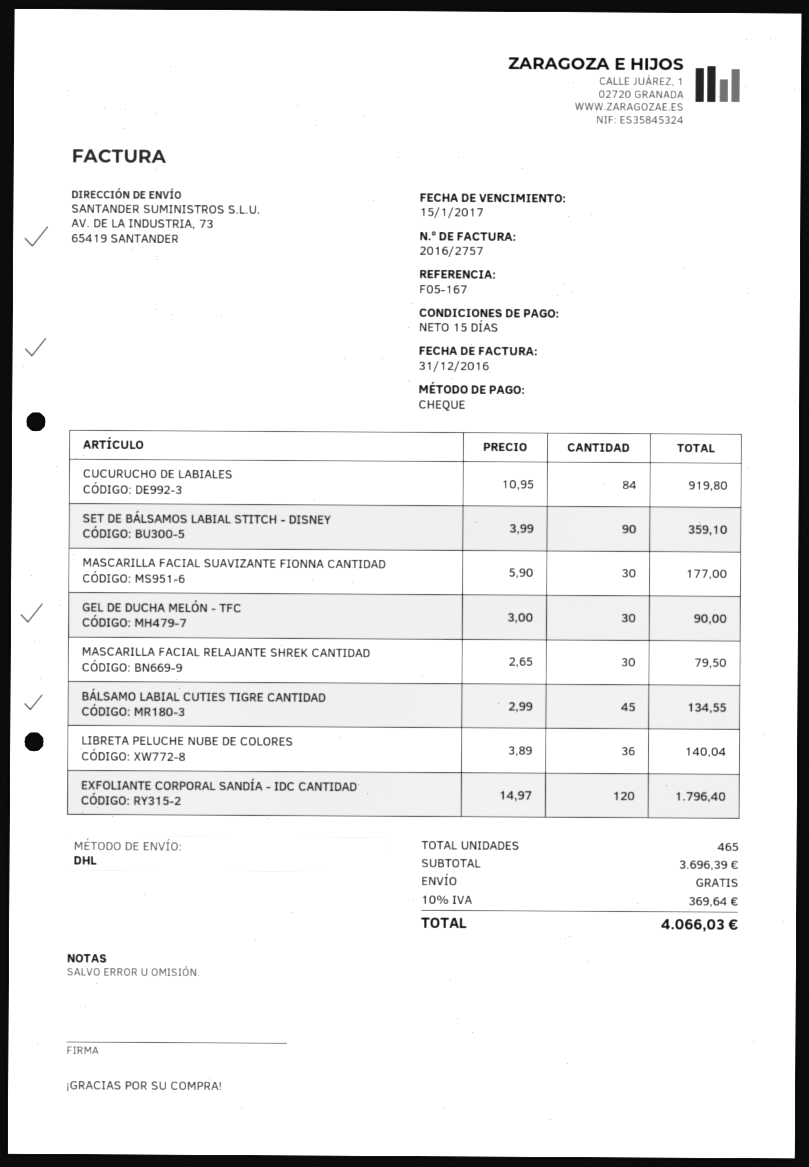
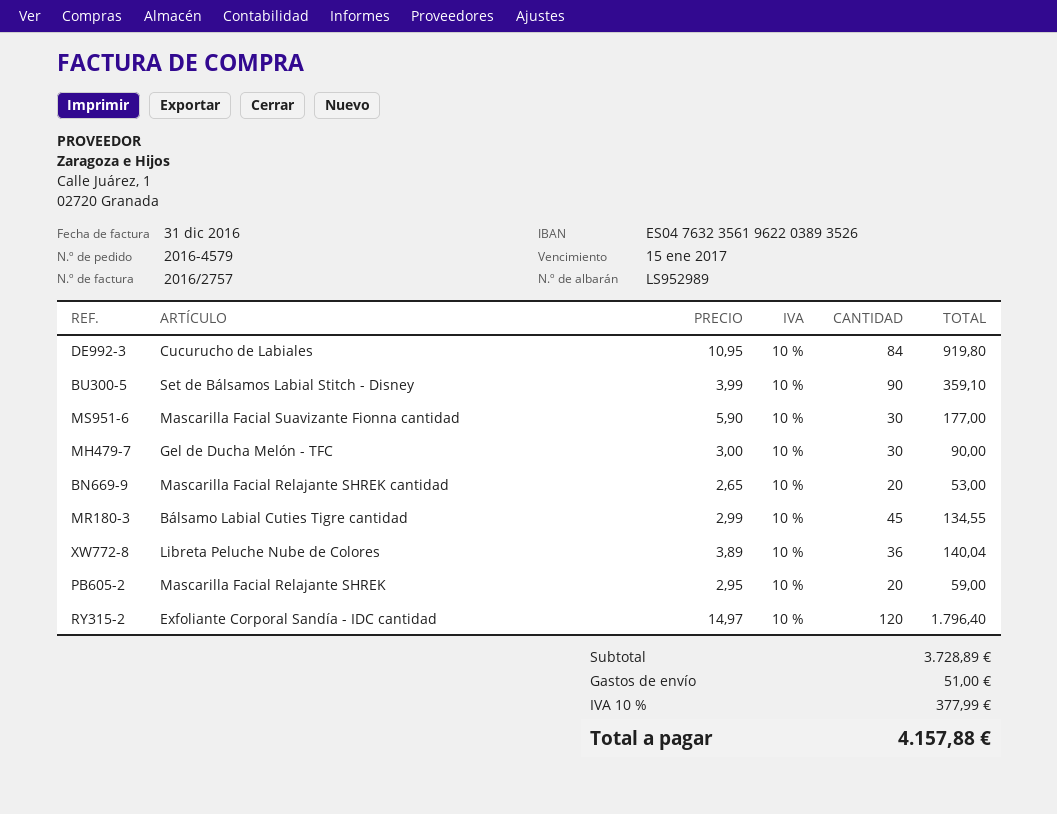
MASCARILLA FACIAL RELAJANTE SHREK CANTIDAD: 30 x 2.65 = 79.50 -> 20 x 2.65 = 53.00
Mascarilla Facial Relajante SHREK: none -> 20 x 2.95 = 59.00
subtotal: 3696.39 -> 3728.89
shipping: 0.00 -> 51.00
tax: 10% = 369.64 -> 10% = 377.99
total: 4066.03 -> 4157.88

